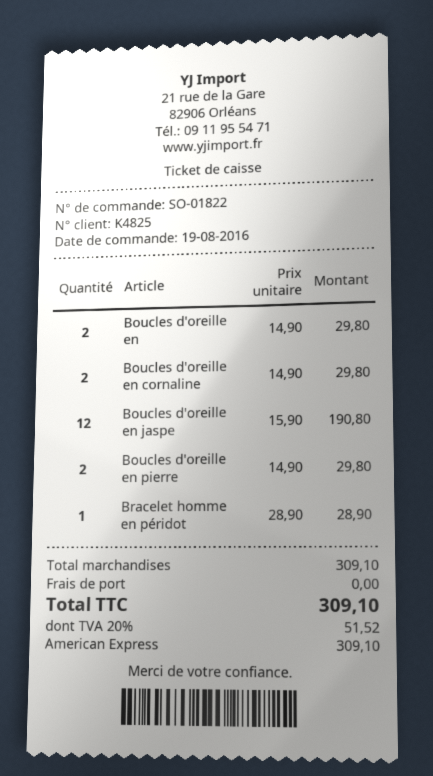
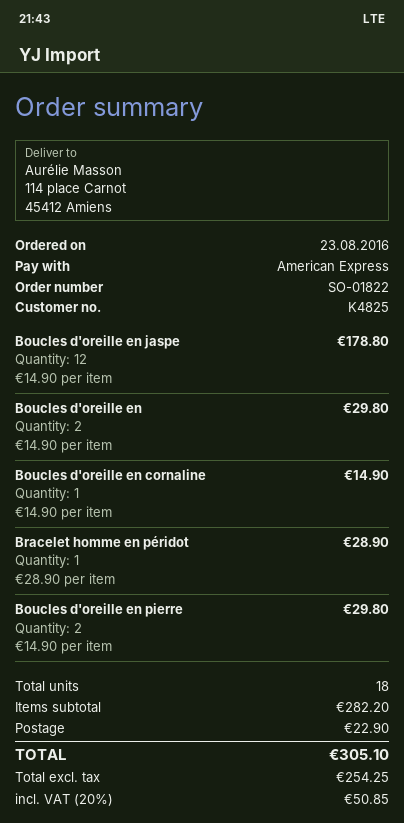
order date: 2016-08-19 -> 2016-08-23
Boucles d'oreille en cornaline: 2 x 14.90 = 29.80 -> 1 x 14.90 = 14.90
Boucles d'oreille en jaspe: 12 x 15.90 = 190.80 -> 12 x 14.90 = 178.80
subtotal: 309.10 -> 282.20
shipping: 0.00 -> 22.90
tax: 20% = 51.52 -> 20% = 50.85
total: 309.10 -> 305.10

